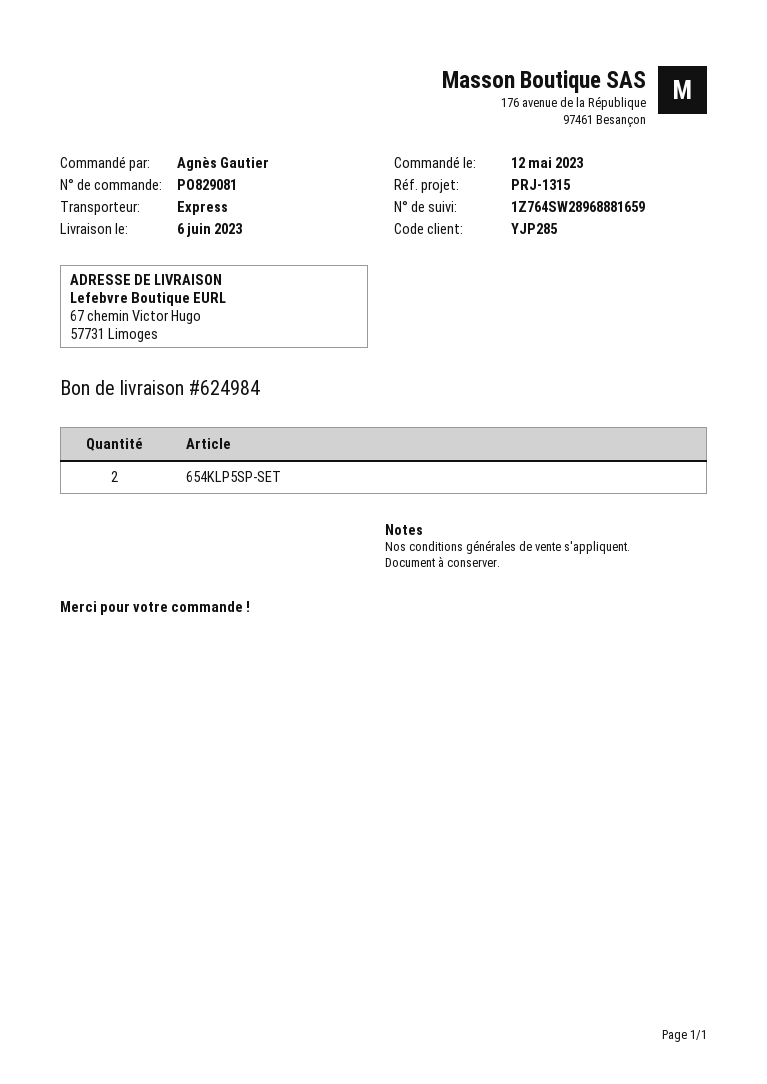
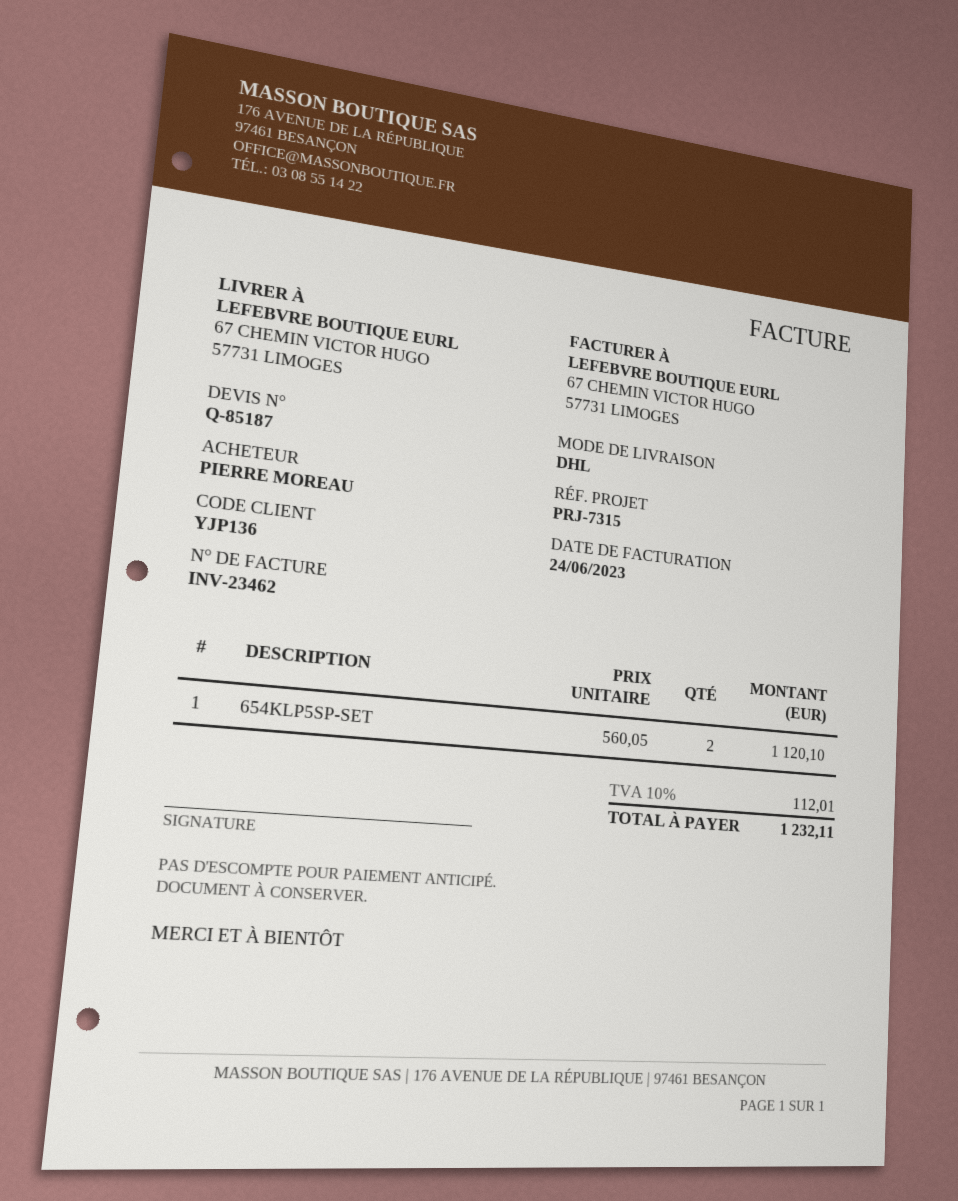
customer number: YJP285 -> YJP136
reference: PRJ-1315 -> PRJ-7315
ordered by: Agnès Gautier -> PIERRE MOREAU
shipping method: express -> DHL

